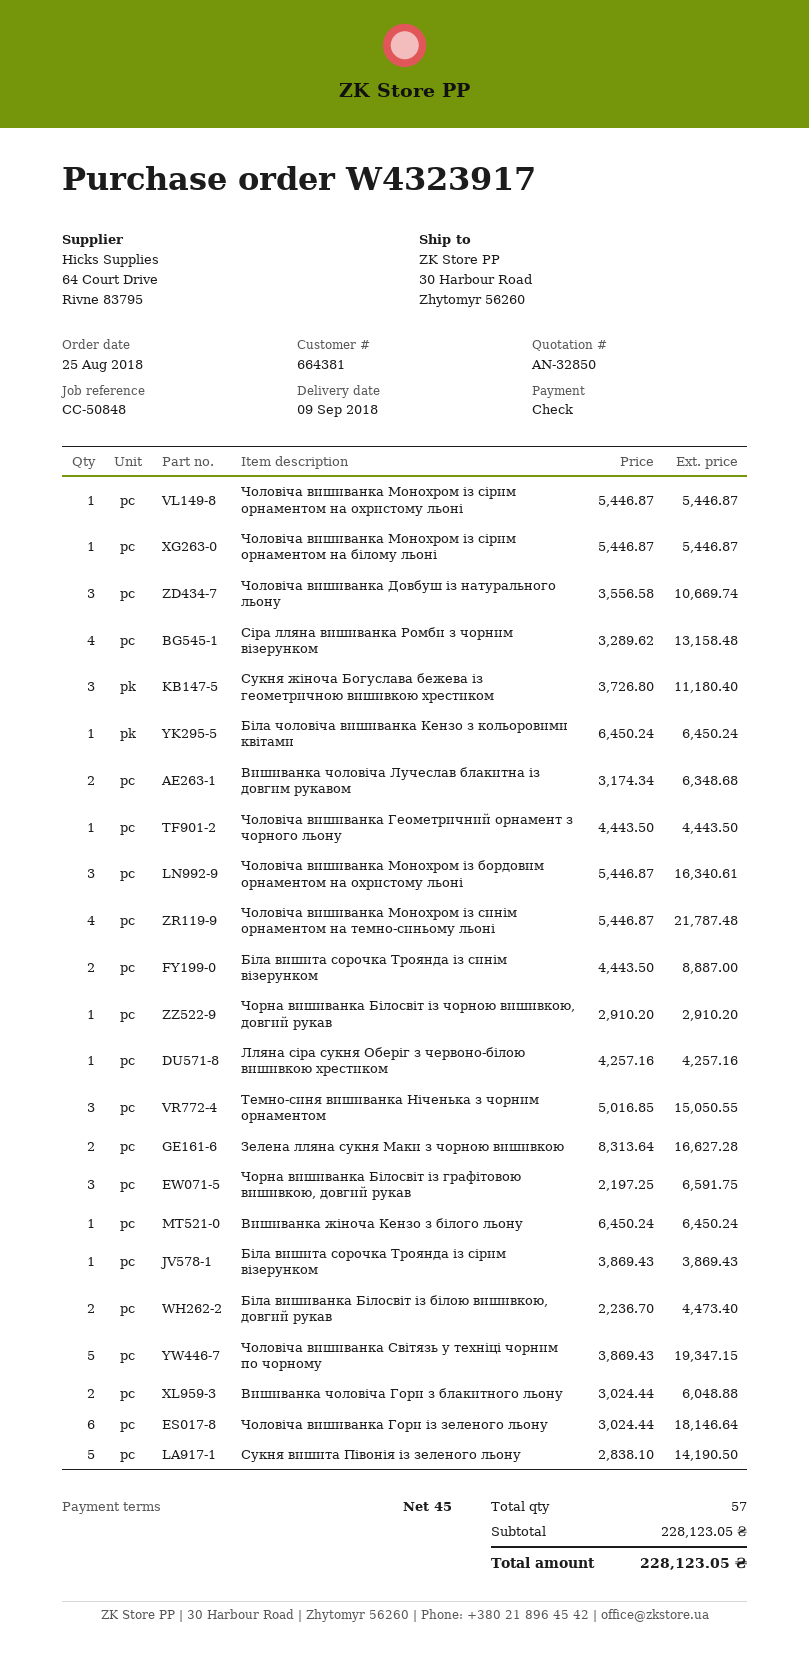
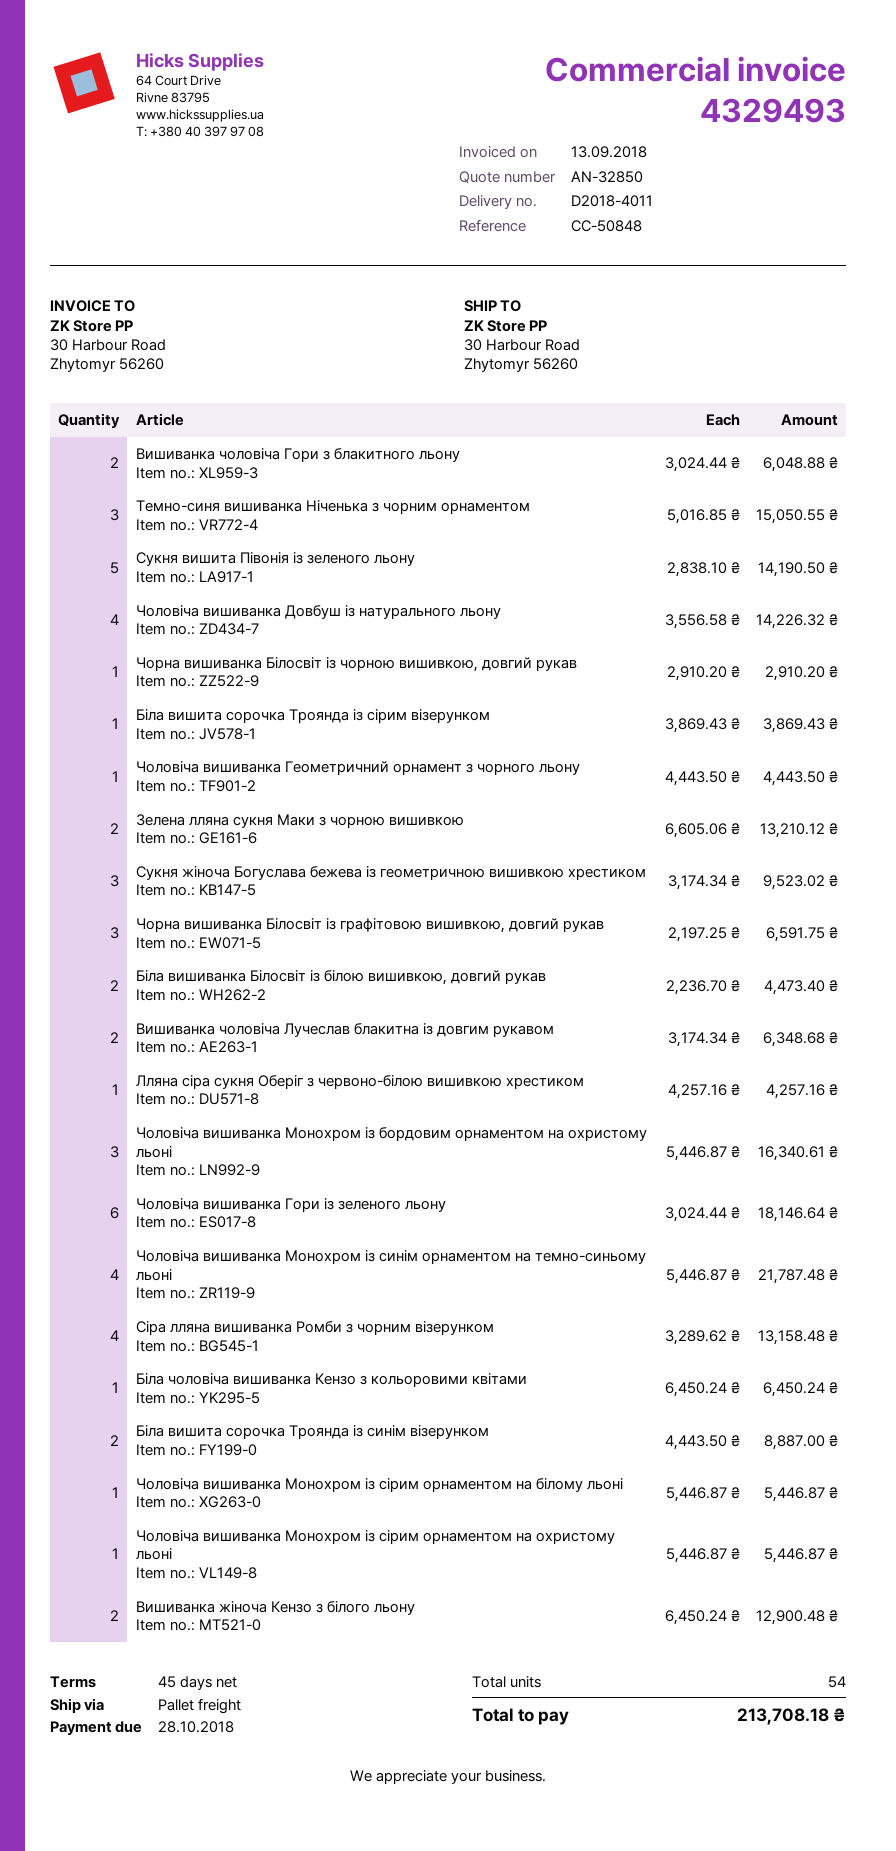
Чоловіча вишиванка Довбуш із натурального льону: 3 x 3556.58 = 10669.74 -> 4 x 3556.58 = 14226.32
Сукня жіноча Богуслава бежева із геометричною вишивкою хрестиком: 3 x 3726.80 = 11180.40 -> 3 x 3174.34 = 9523.02
Зелена лляна сукня Маки з чорною вишивкою: 2 x 8313.64 = 16627.28 -> 2 x 6605.06 = 13210.12
Вишиванка жіноча Кензо з білого льону: 1 x 6450.24 = 6450.24 -> 2 x 6450.24 = 12900.48
Чоловіча вишиванка Світязь у техніці чорним по чорному: 5 x 3869.43 = 19347.15 -> none
total quantity: 57 -> 54
total: 228123.05 -> 213708.18

